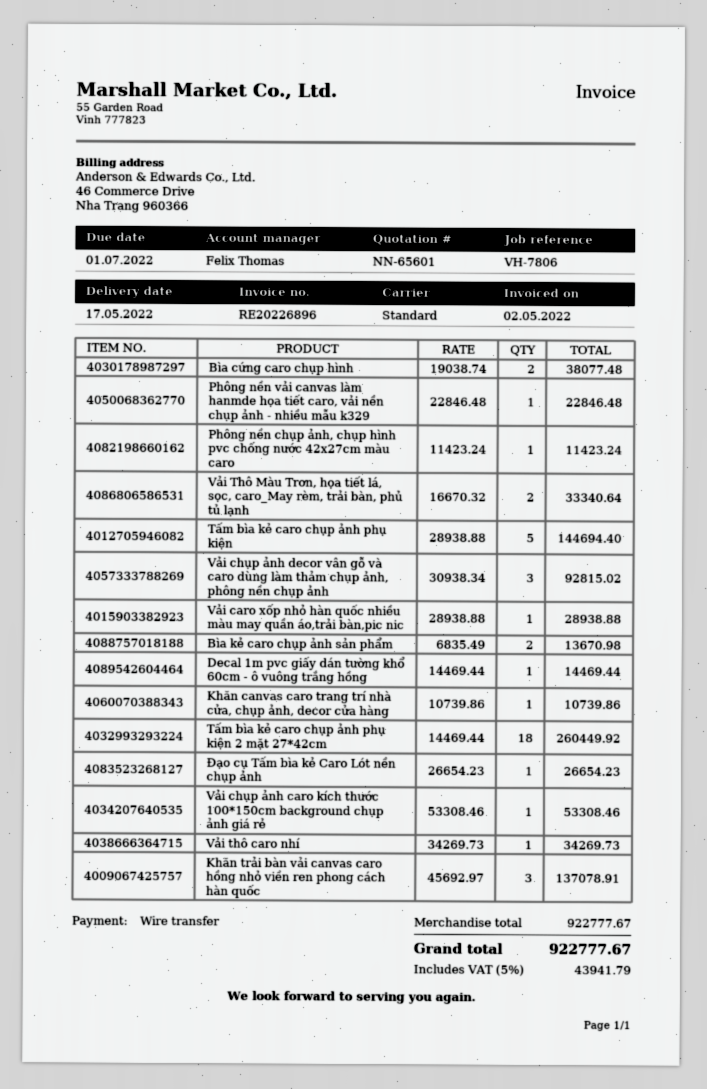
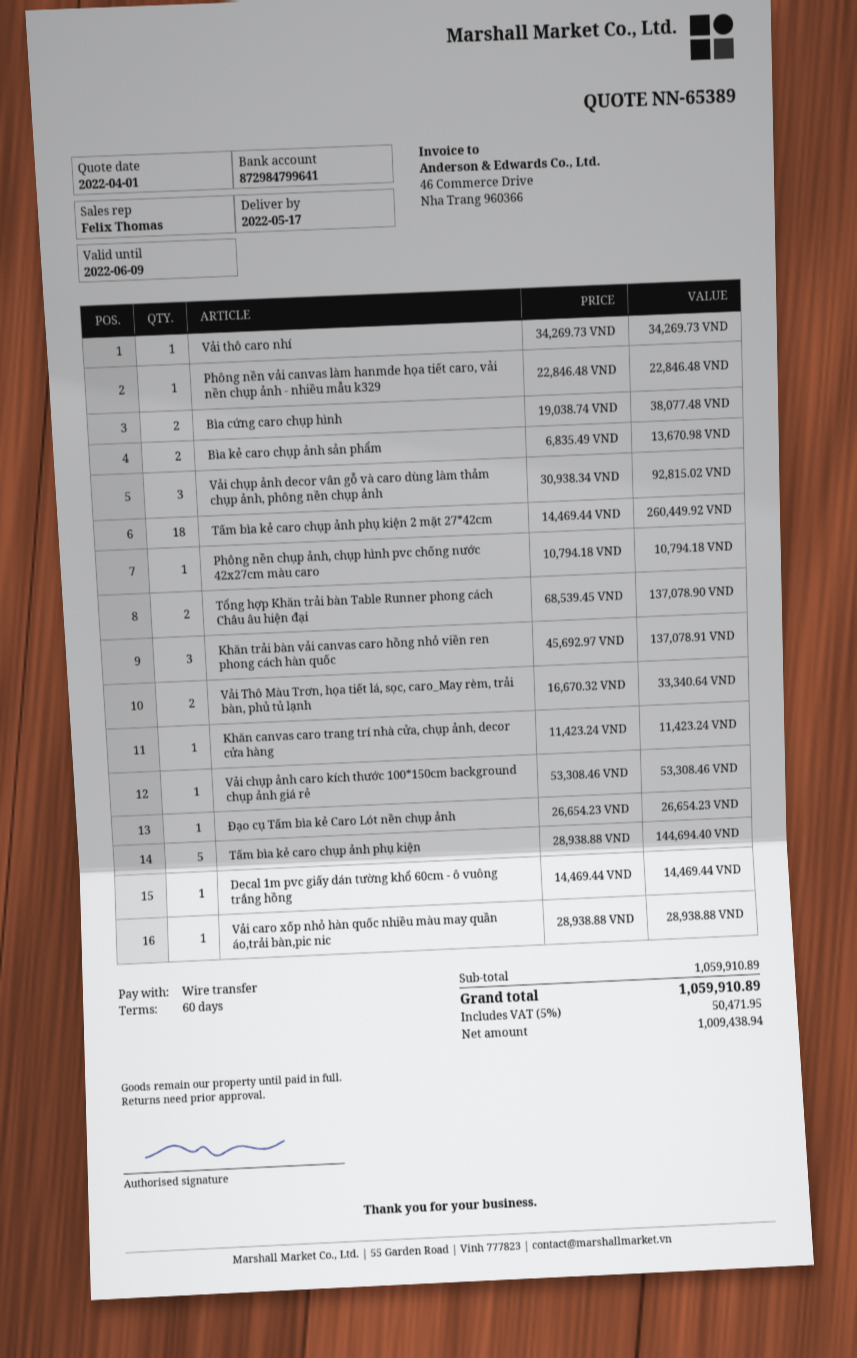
quote number: NN-65601 -> NN-65389
Phông nền chụp ảnh, chụp hình pvc chống nước 42x27cm màu caro: 1 x 11423.24 = 11423.24 -> 1 x 10794.18 = 10794.18
Khăn canvas caro trang trí nhà cửa, chụp ảnh, decor cửa hàng: 1 x 10739.86 = 10739.86 -> 1 x 11423.24 = 11423.24
Tổng hợp Khăn trải bàn Table Runner phong cách Châu âu hiện đại: none -> 2 x 68539.45 = 137078.90
subtotal: 922777.67 -> 1059910.89
tax: 5% = 43941.79 -> 5% = 50471.95
total: 922777.67 -> 1059910.89

